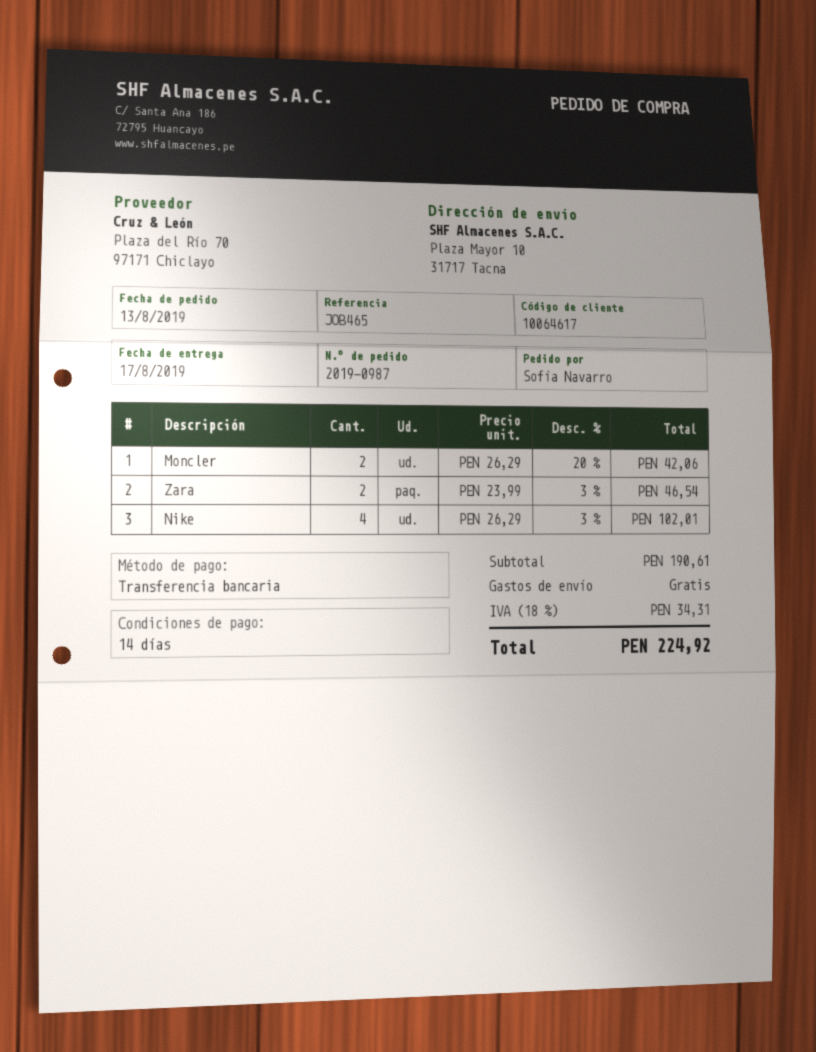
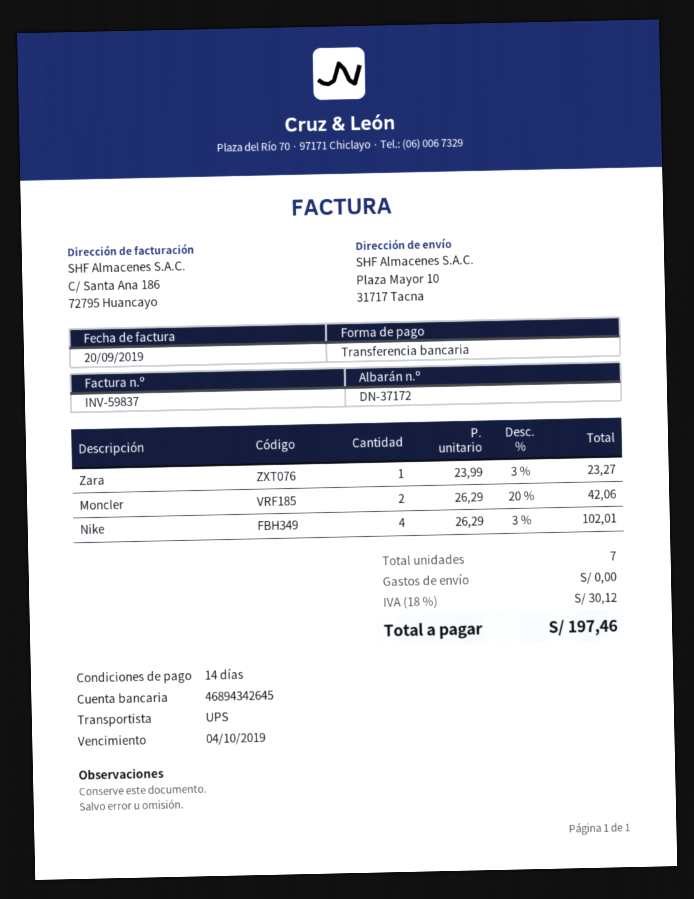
Zara: 2 x 23.99 - 3% = 46.54 -> 1 x 23.99 - 3% = 23.27
tax: 18% = 34.31 -> 18% = 30.12
total: 224.92 -> 197.46

